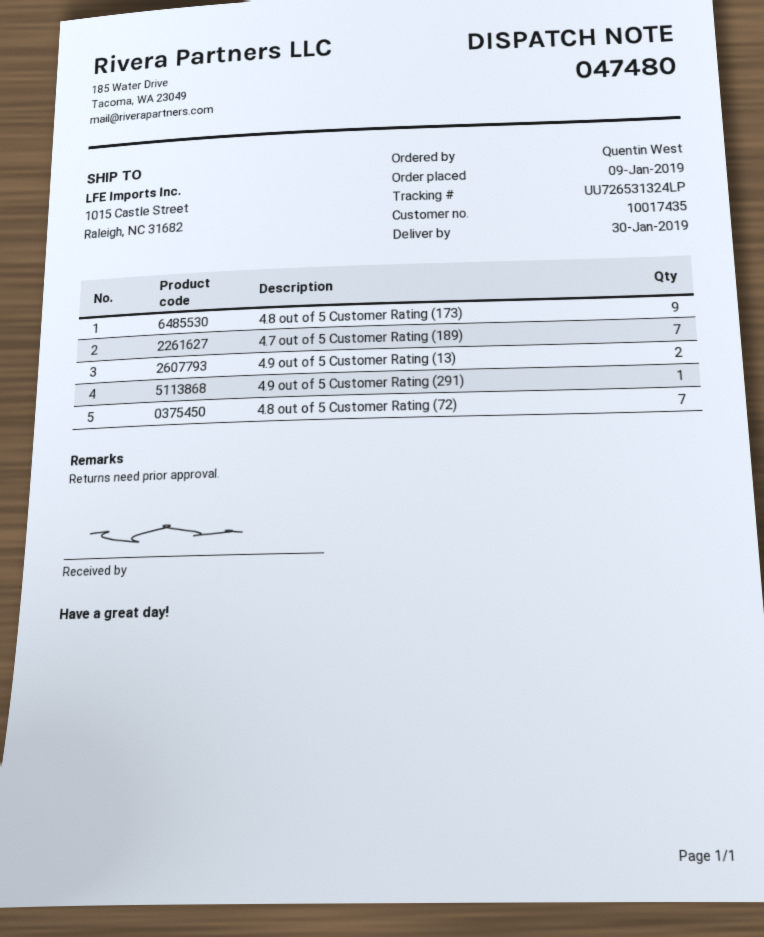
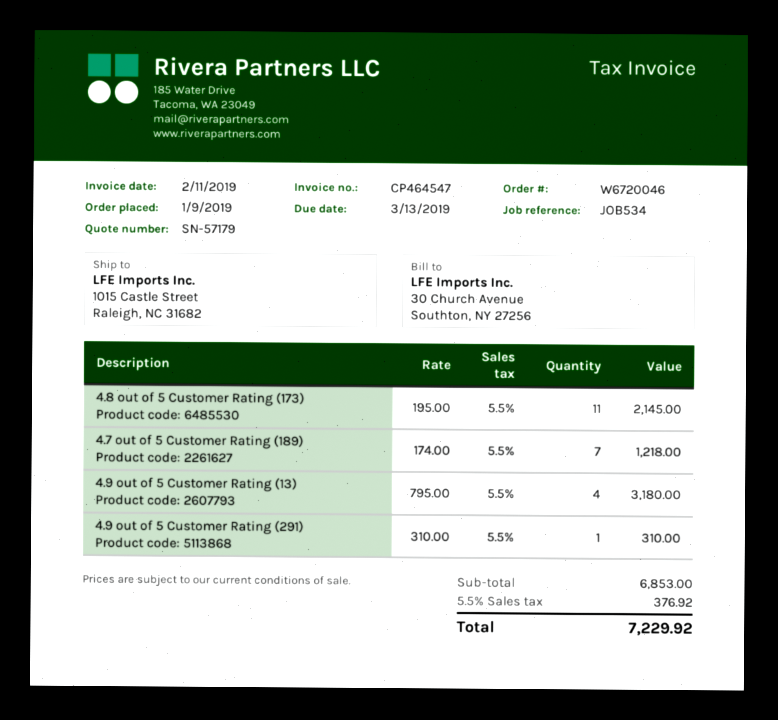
4.8 out of 5 Customer Rating (173): 9 -> 11
4.9 out of 5 Customer Rating (13): 2 -> 4
4.8 out of 5 Customer Rating (72): 7 -> none

